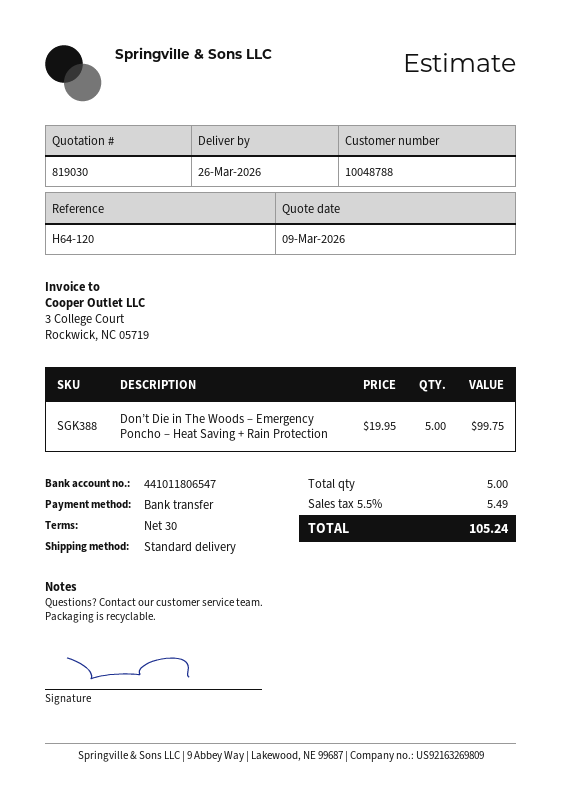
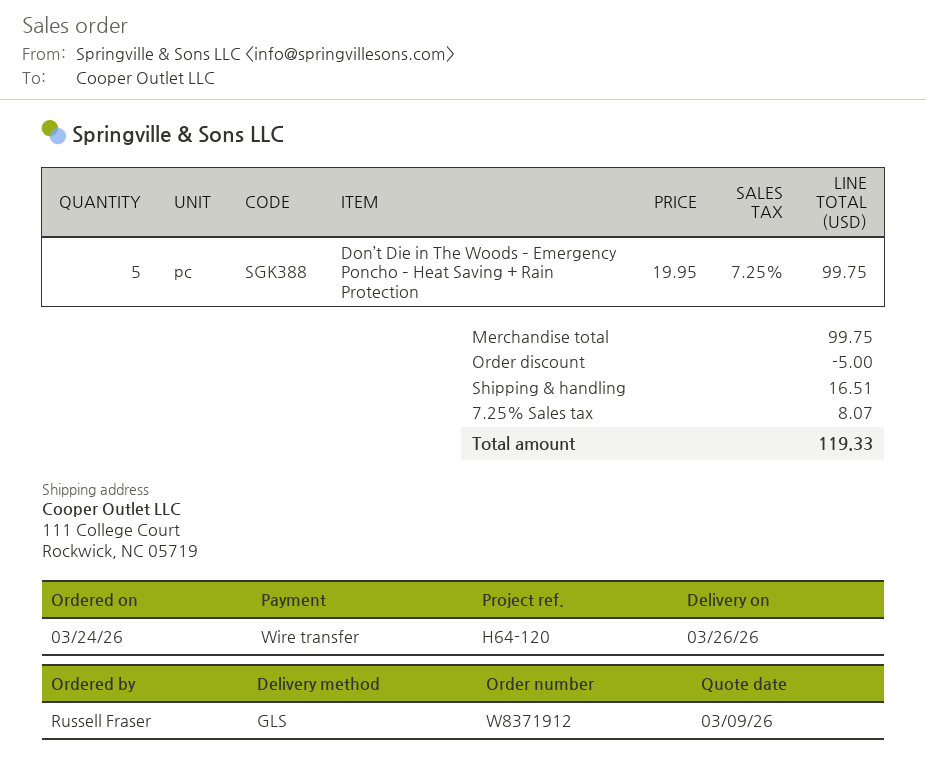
shipping method: standard -> GLS
discount: none -> 5.00
shipping: none -> 16.51
tax: 5.5% = 5.49 -> 7.25% = 8.07
total: 105.24 -> 119.33

